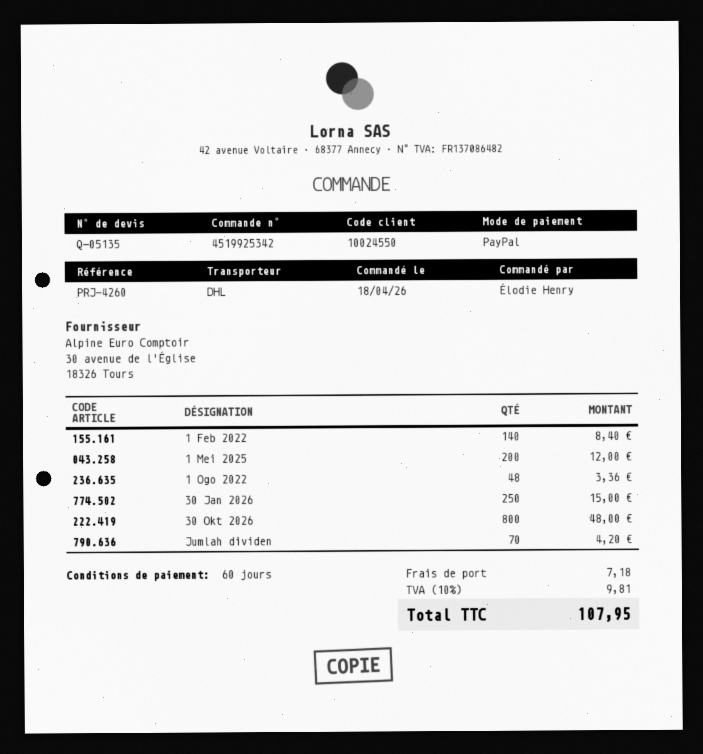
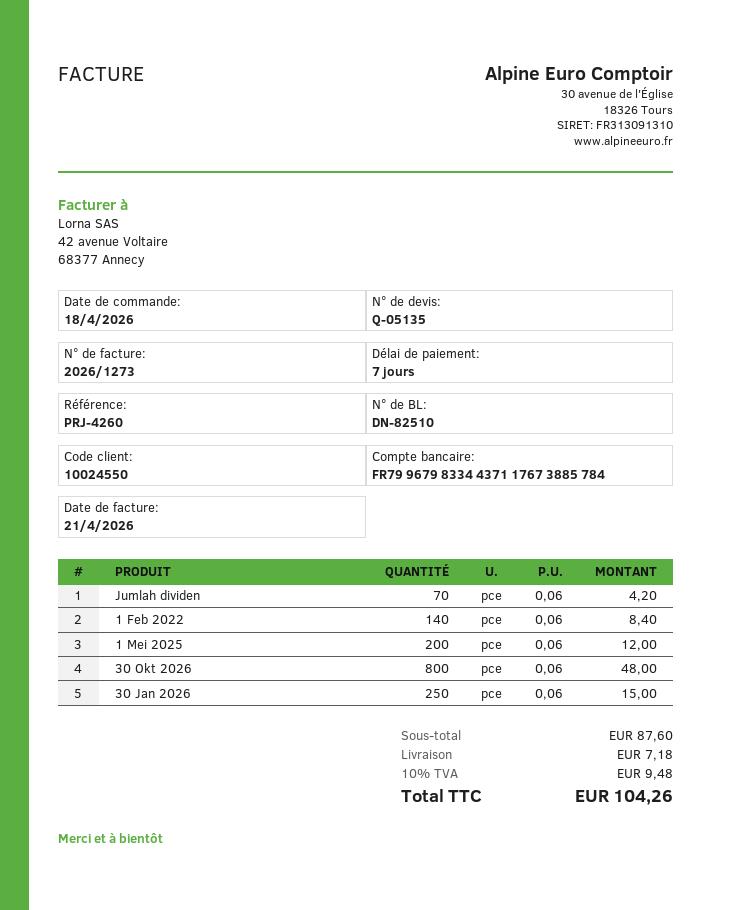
payment terms: 60 days -> 7 days
1 Ogo 2022: 48 for 3.36 -> none
tax: 10% = 9.81 -> 10% = 9.48
total: 107.95 -> 104.26

